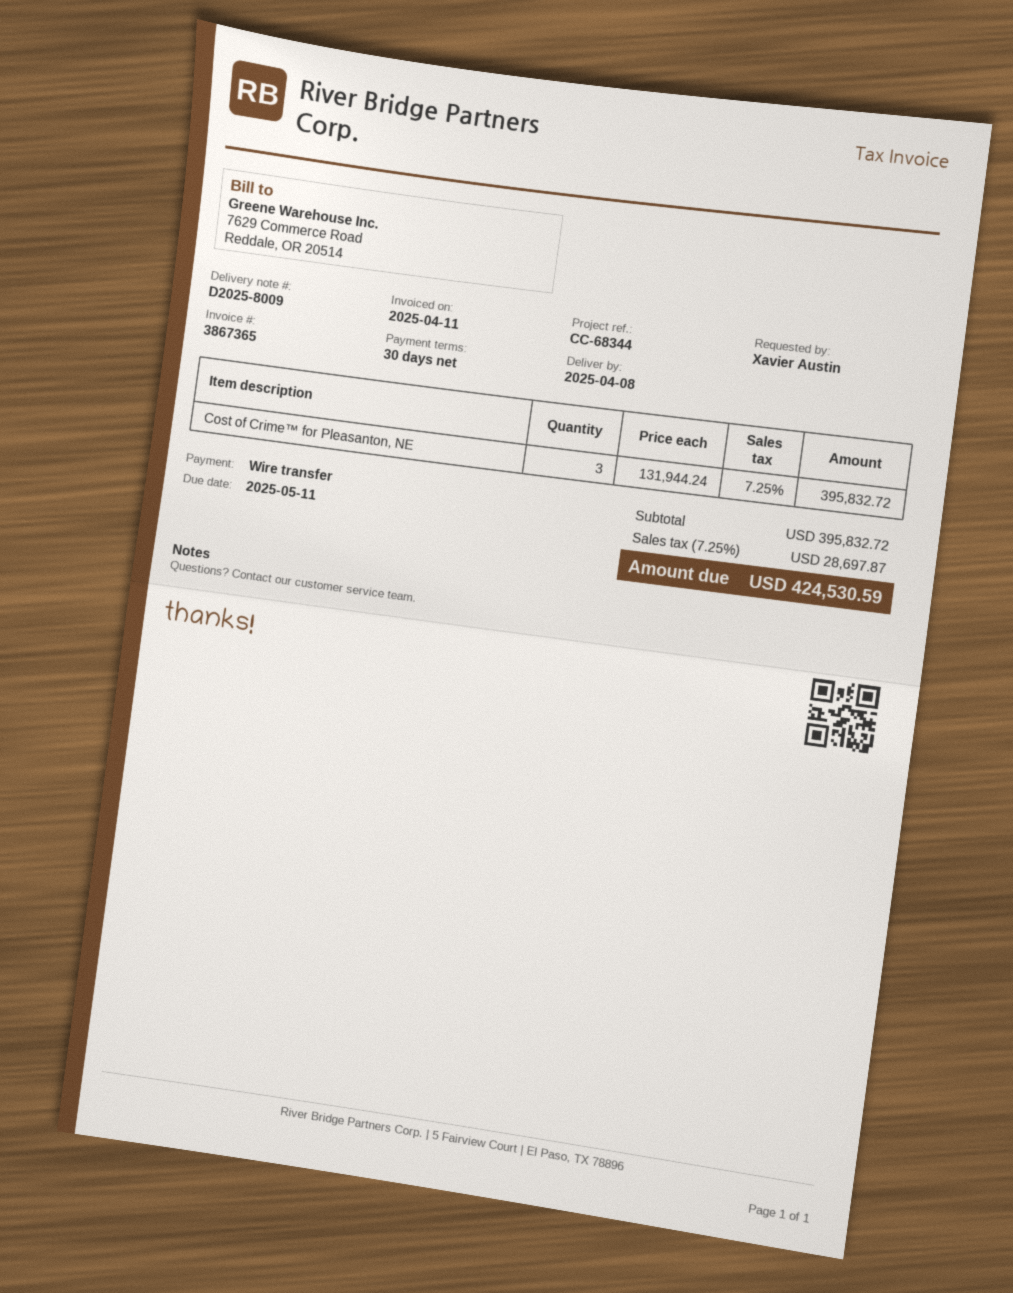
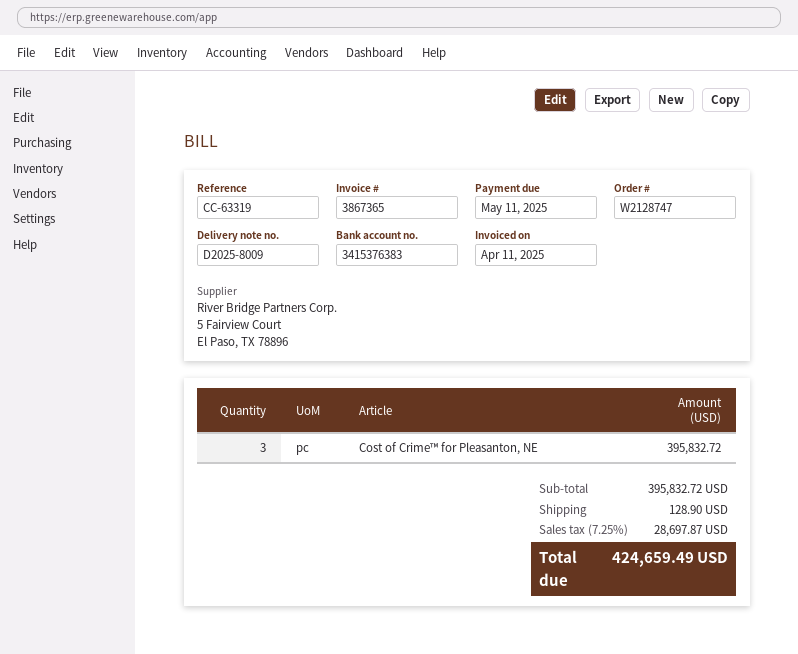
reference: CC-68344 -> CC-63319
shipping: none -> 128.90
total: 424530.59 -> 424659.49

